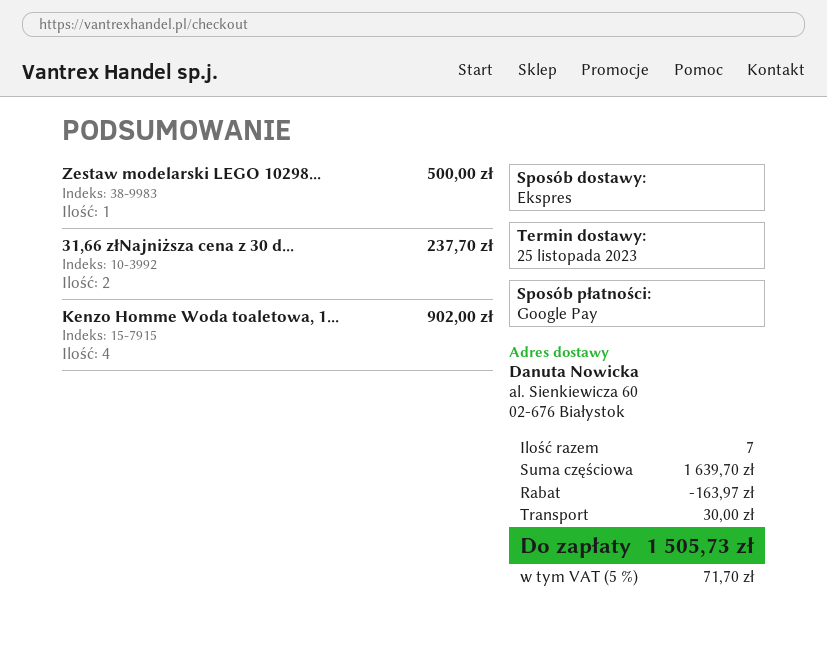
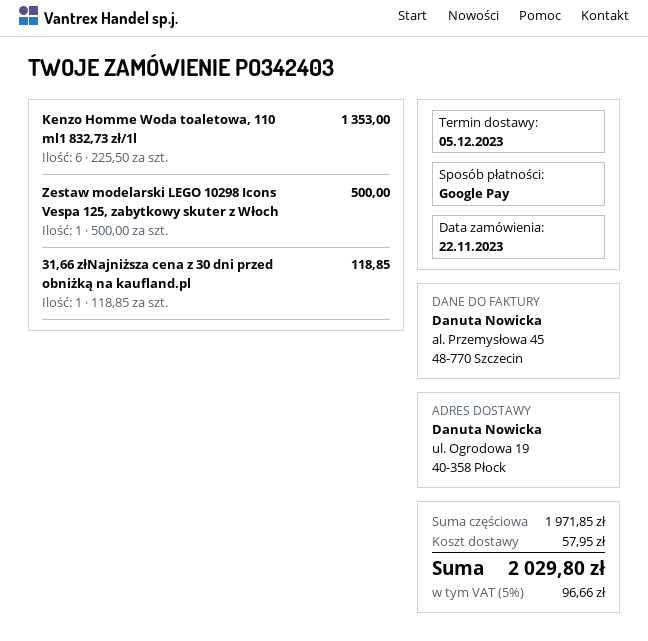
delivery date: 2023-11-25 -> 2023-12-05
ship to: al. Sienkiewicza 60, 02-676 Białystok -> ul. Ogrodowa 19, 40-358 Płock
31,66 złNajniższa cena z 30 d...: 2 for 237.70 -> 1 for 118.85
Kenzo Homme Woda toaletowa, 1...: 4 for 902.00 -> 6 for 1353.00
subtotal: 1639.70 -> 1971.85
discount: 163.97 -> none
shipping: 30.00 -> 57.95
tax: 5% = 71.70 -> 5% = 96.66
total: 1505.73 -> 2029.80

